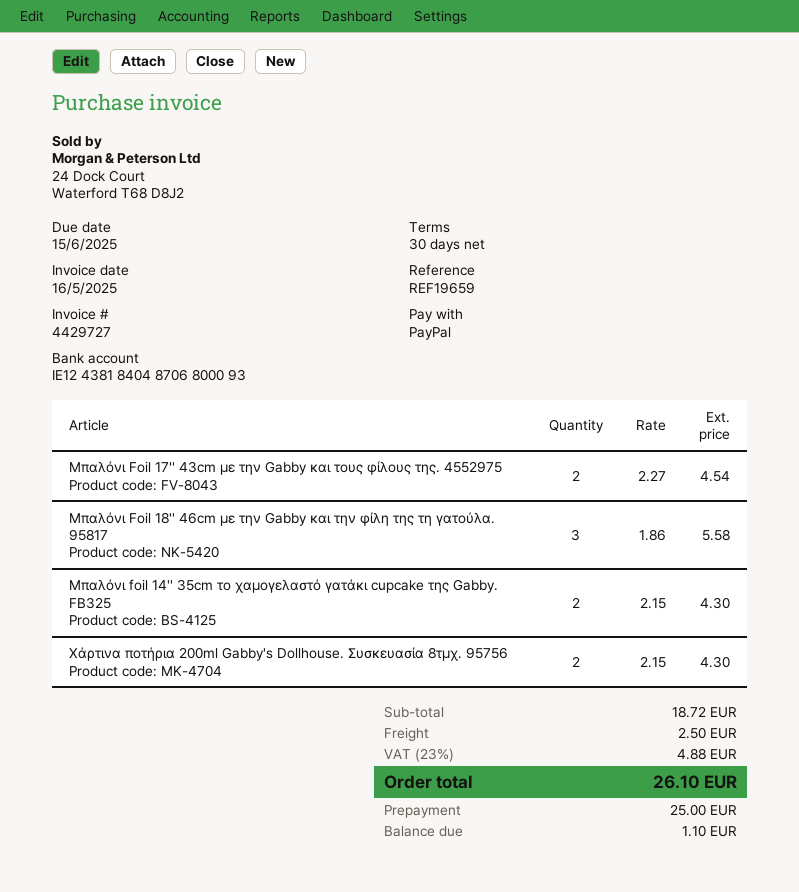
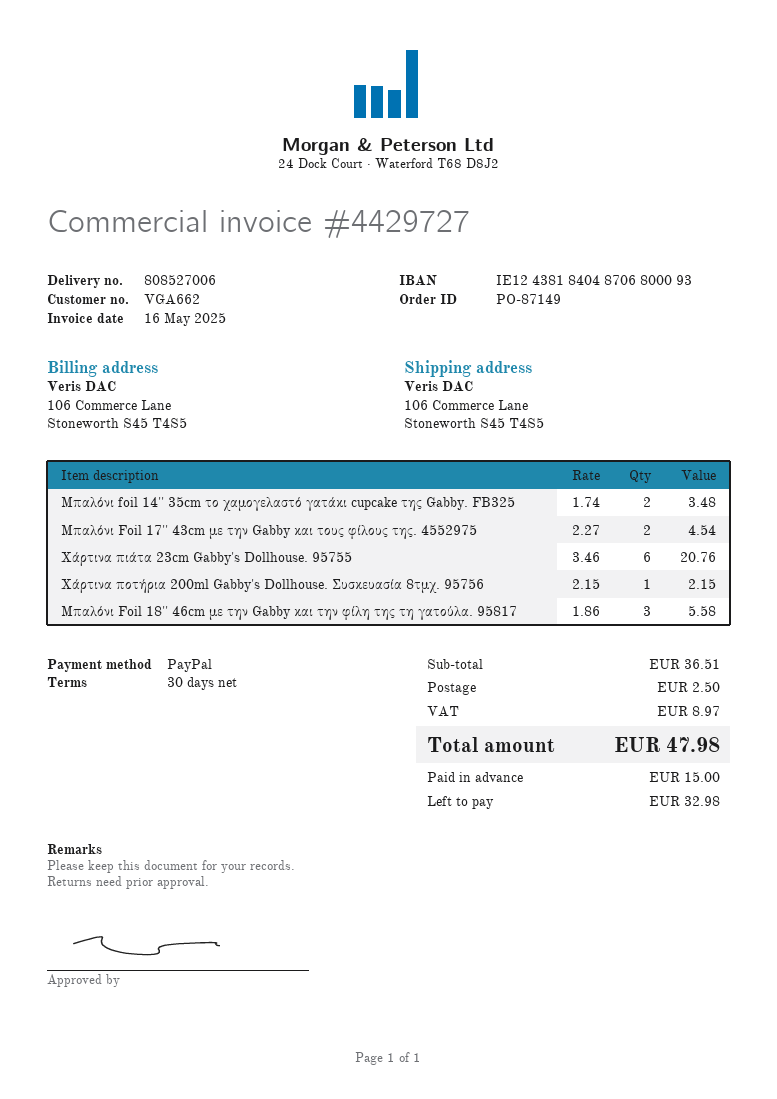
Μπαλόνι foil 14'' 35cm το χαμογελαστό γατάκι cupcake της Gabby. FB325: 2 x 2.15 = 4.30 -> 2 x 1.74 = 3.48
Χάρτινα ποτήρια 200ml Gabby's Dollhouse. Συσκευασία 8τμχ. 95756: 2 x 2.15 = 4.30 -> 1 x 2.15 = 2.15
Χάρτινα πιάτα 23cm Gabby's Dollhouse. 95755: none -> 6 x 3.46 = 20.76
subtotal: 18.72 -> 36.51
tax: 4.88 -> 8.97
total: 26.10 -> 47.98
deposit: 25.00 -> 15.00
balance: 1.10 -> 32.98

